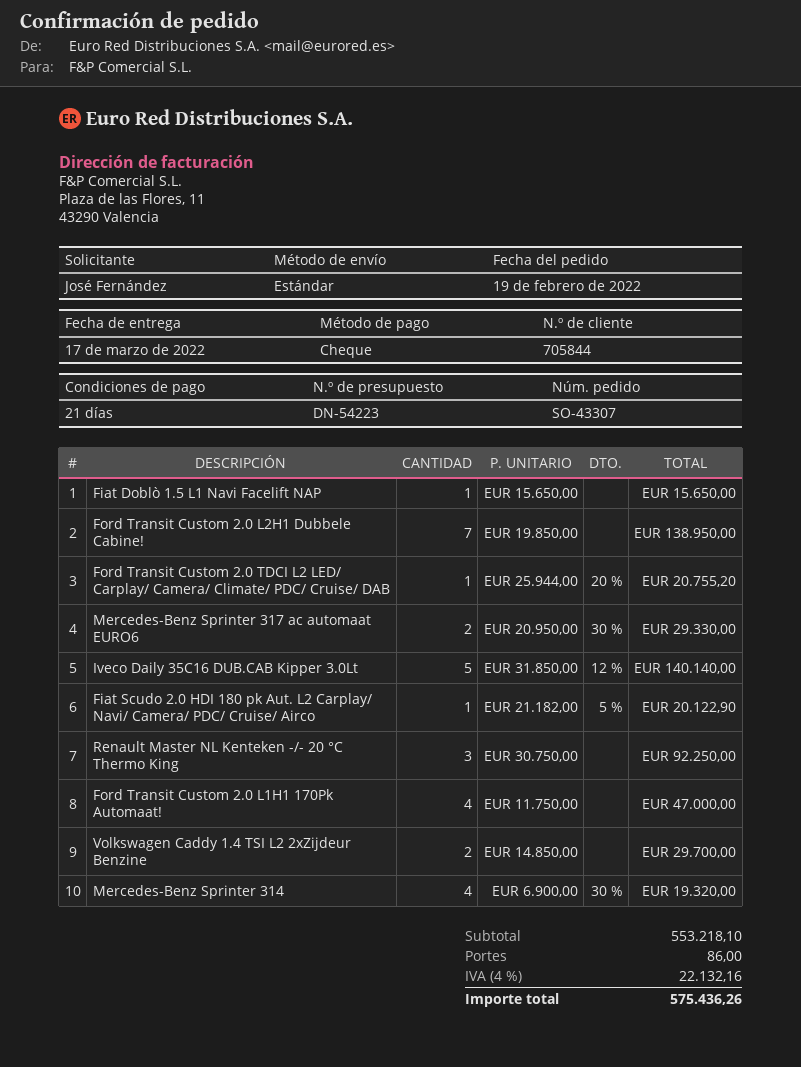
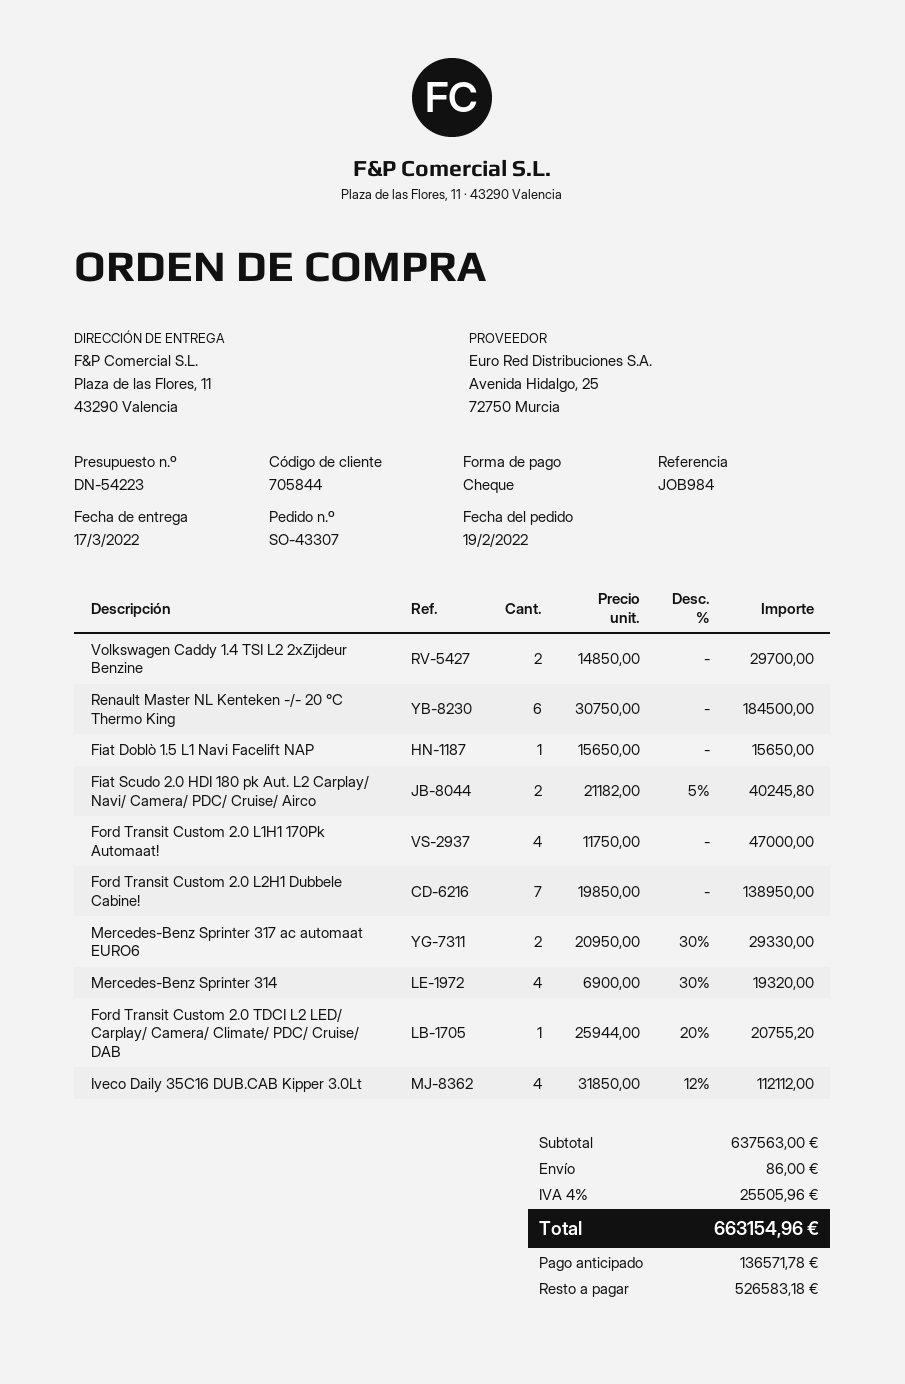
Iveco Daily 35C16 DUB.CAB Kipper 3.0Lt: 5 x 31850.00 - 12% = 140140.00 -> 4 x 31850.00 - 12% = 112112.00
Fiat Scudo 2.0 HDI 180 pk Aut. L2 Carplay/ Navi/ Camera/ PDC/ Cruise/ Airco: 1 x 21182.00 - 5% = 20122.90 -> 2 x 21182.00 - 5% = 40245.80
Renault Master NL Kenteken -/- 20 °C Thermo King: 3 x 30750.00 = 92250.00 -> 6 x 30750.00 = 184500.00
subtotal: 553218.10 -> 637563.00
tax: 4% = 22132.16 -> 4% = 25505.96
total: 575436.26 -> 663154.96

